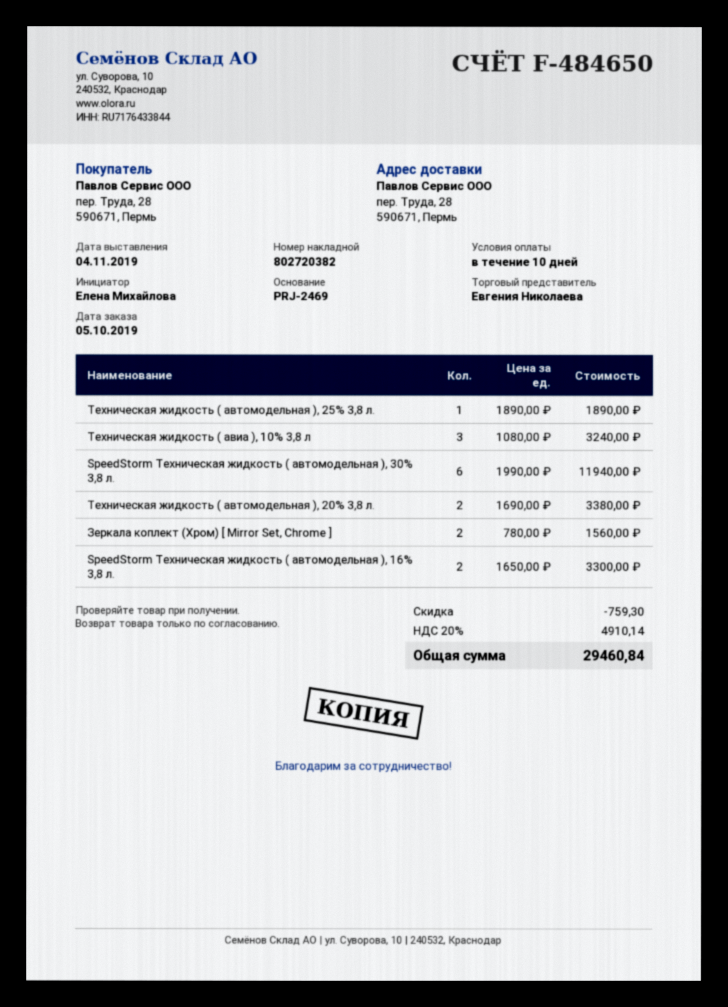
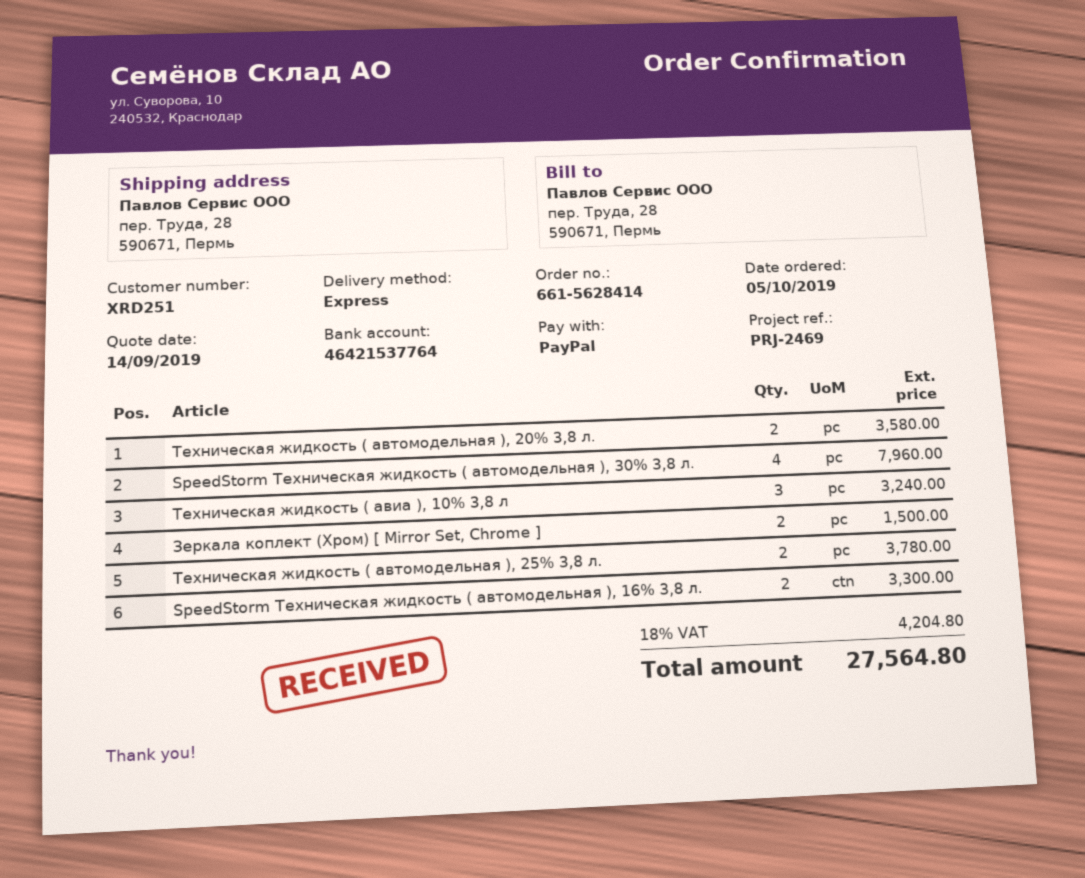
Техническая жидкость ( автомодельная ), 25% 3,8 л.: 1 for 1890.00 -> 2 for 3780.00
SpeedStorm Техническая жидкость ( автомодельная ), 30% 3,8 л.: 6 for 11940.00 -> 4 for 7960.00
Техническая жидкость ( автомодельная ), 20% 3,8 л.: 2 for 3380.00 -> 2 for 3580.00
Зеркала коплект (Хром) [ Mirror Set, Chrome ]: 2 for 1560.00 -> 2 for 1500.00
discount: 759.30 -> none
tax: 20% = 4910.14 -> 18% = 4204.80
total: 29460.84 -> 27564.80

